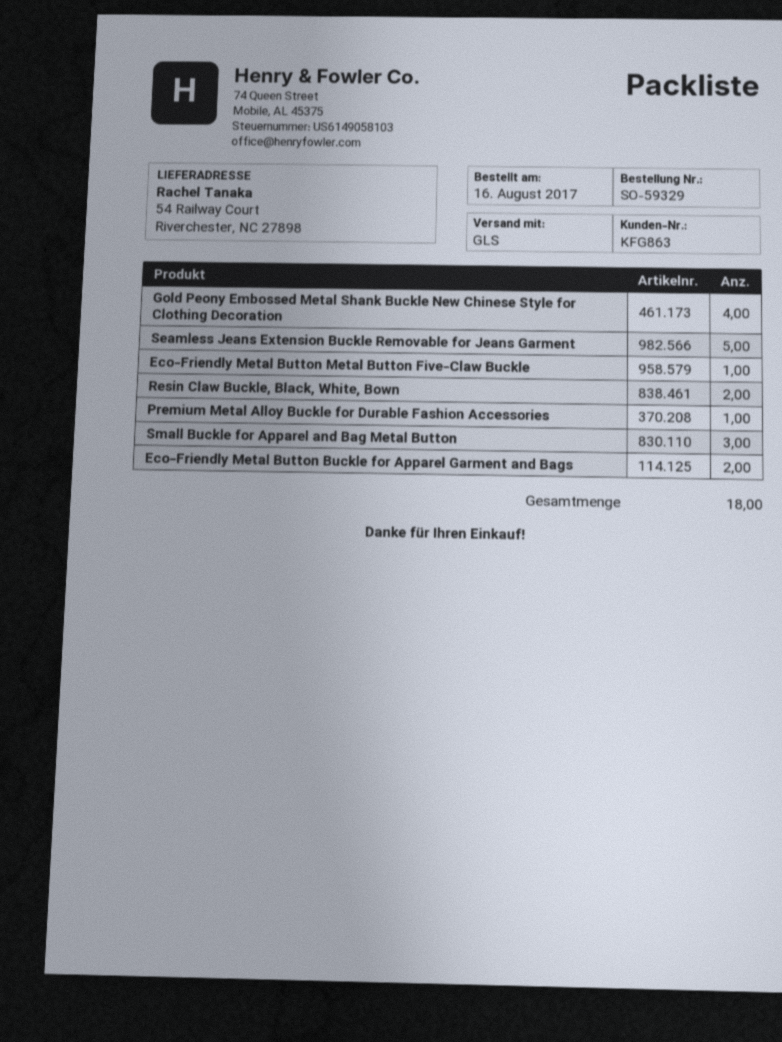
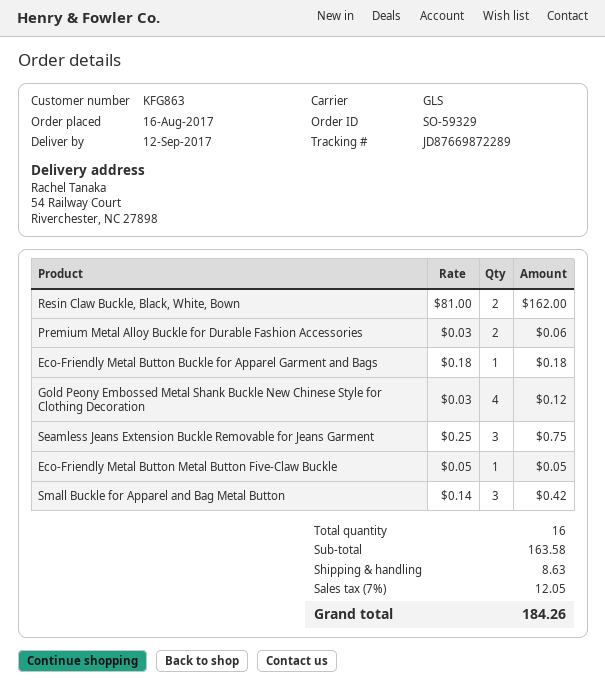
Seamless Jeans Extension Buckle Removable for Jeans Garment: 5 -> 3
Premium Metal Alloy Buckle for Durable Fashion Accessories: 1 -> 2
Eco-Friendly Metal Button Buckle for Apparel Garment and Bags: 2 -> 1
total quantity: 18 -> 16

